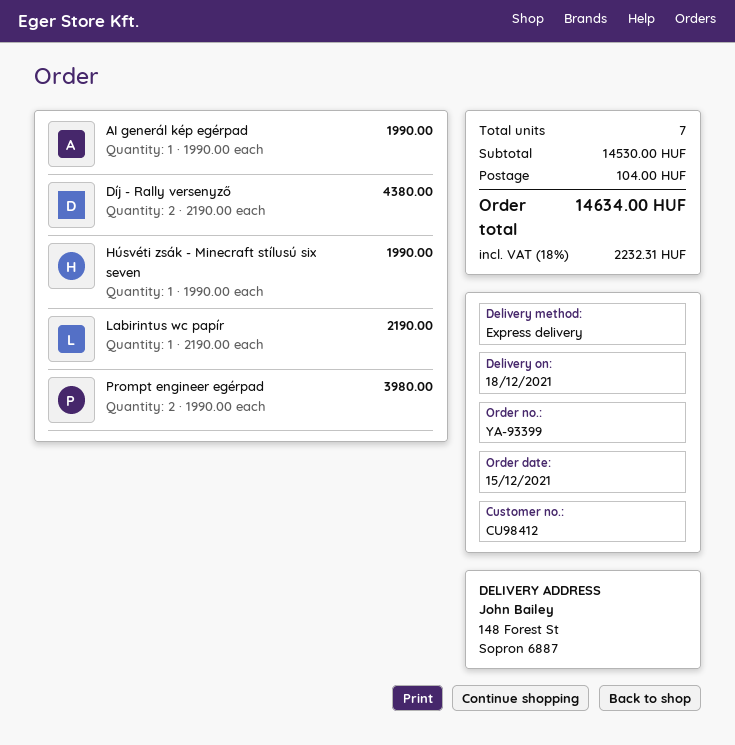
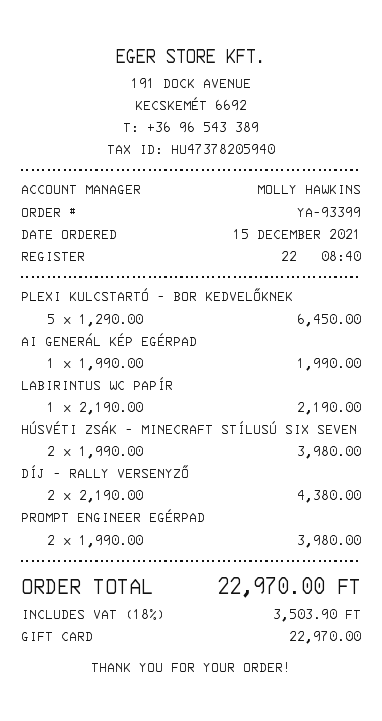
Húsvéti zsák - Minecraft stílusú six seven: 1 x 1990.00 = 1990.00 -> 2 x 1990.00 = 3980.00
PLEXI KULCSTARTÓ - BOR KEDVELŐKNEK: none -> 5 x 1290.00 = 6450.00
shipping: 104.00 -> none
tax: 18% = 2232.31 -> 18% = 3503.90
total: 14634.00 -> 22970.00

